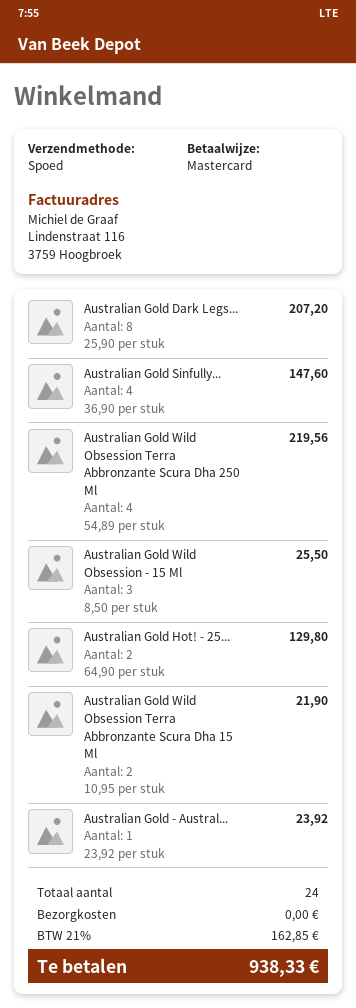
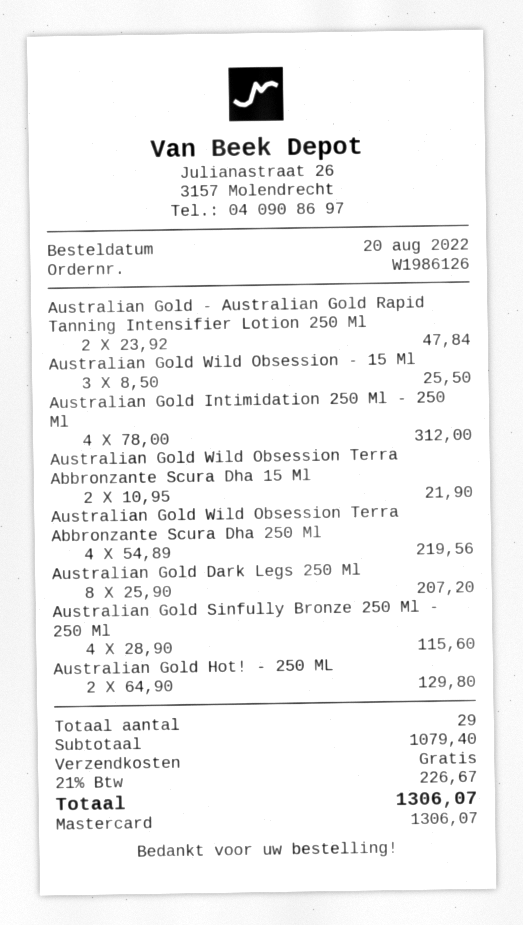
Australian Gold Sinfully...: 4 x 36.90 = 147.60 -> 4 x 28.90 = 115.60
Australian Gold - Austral...: 1 x 23.92 = 23.92 -> 2 x 23.92 = 47.84
Australian Gold Intimidation 250 Ml - 250 Ml: none -> 4 x 78.00 = 312.00
total quantity: 24 -> 29
tax: 21% = 162.85 -> 21% = 226.67
total: 938.33 -> 1306.07

